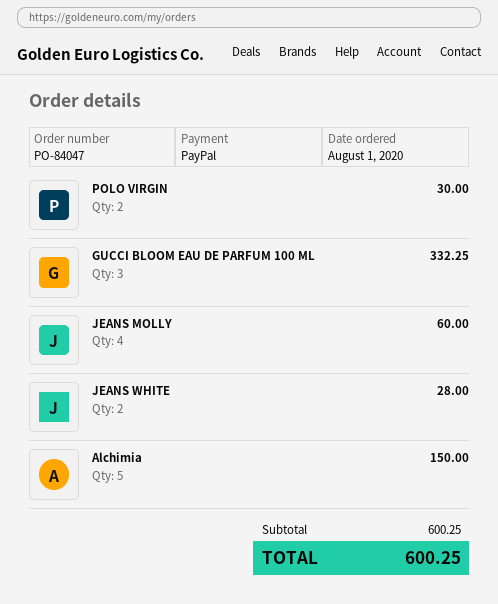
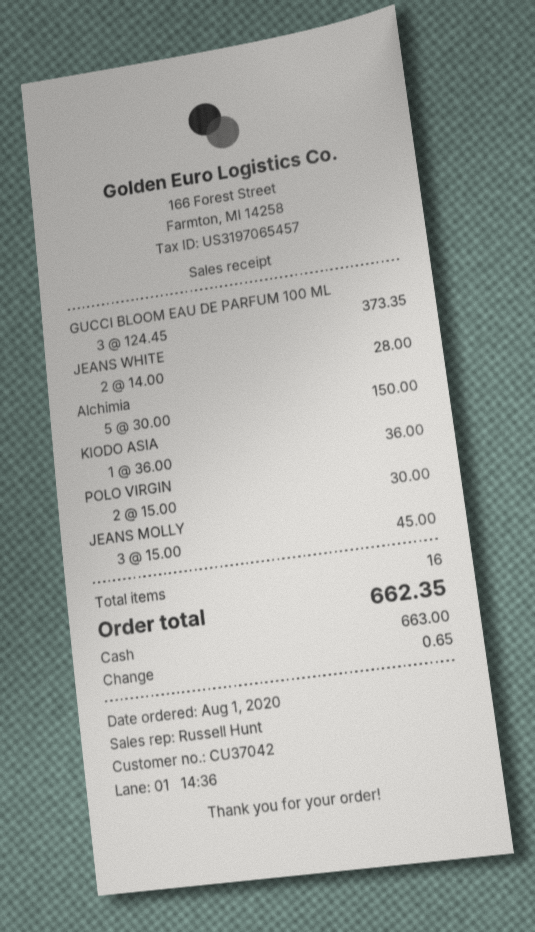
payment method: PayPal -> cash
GUCCI BLOOM EAU DE PARFUM 100 ML: 3 for 332.25 -> 3 for 373.35
JEANS MOLLY: 4 for 60.00 -> 3 for 45.00
KIODO ASIA: none -> 1 for 36.00
total: 600.25 -> 662.35

